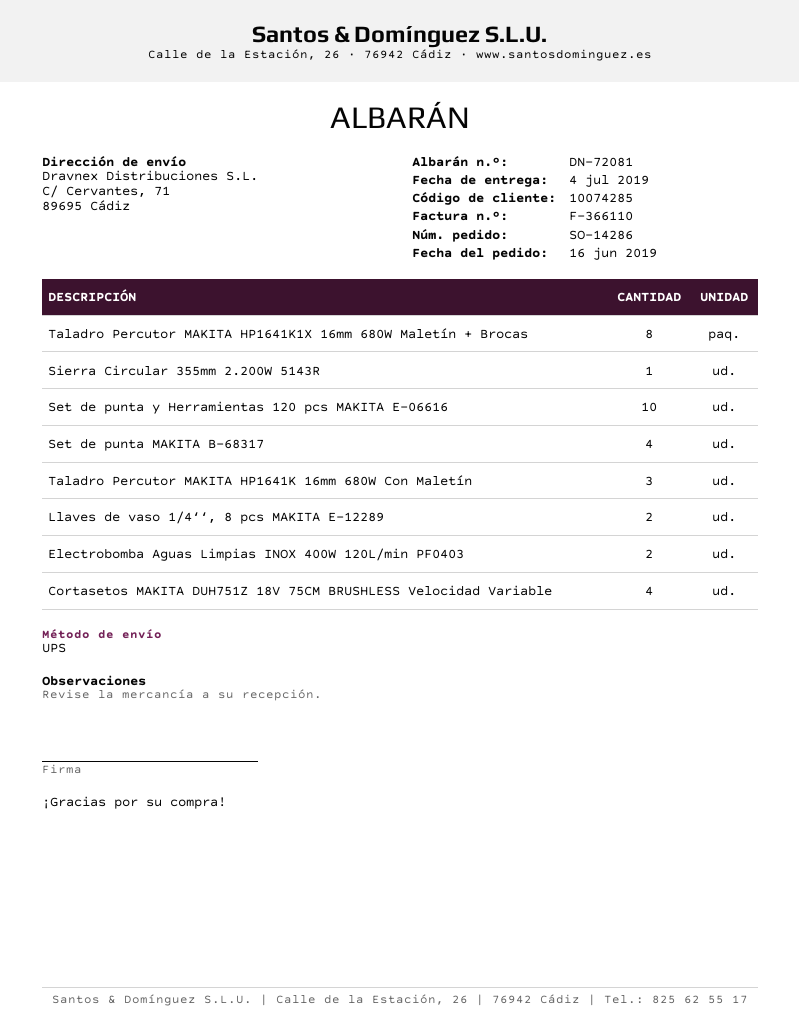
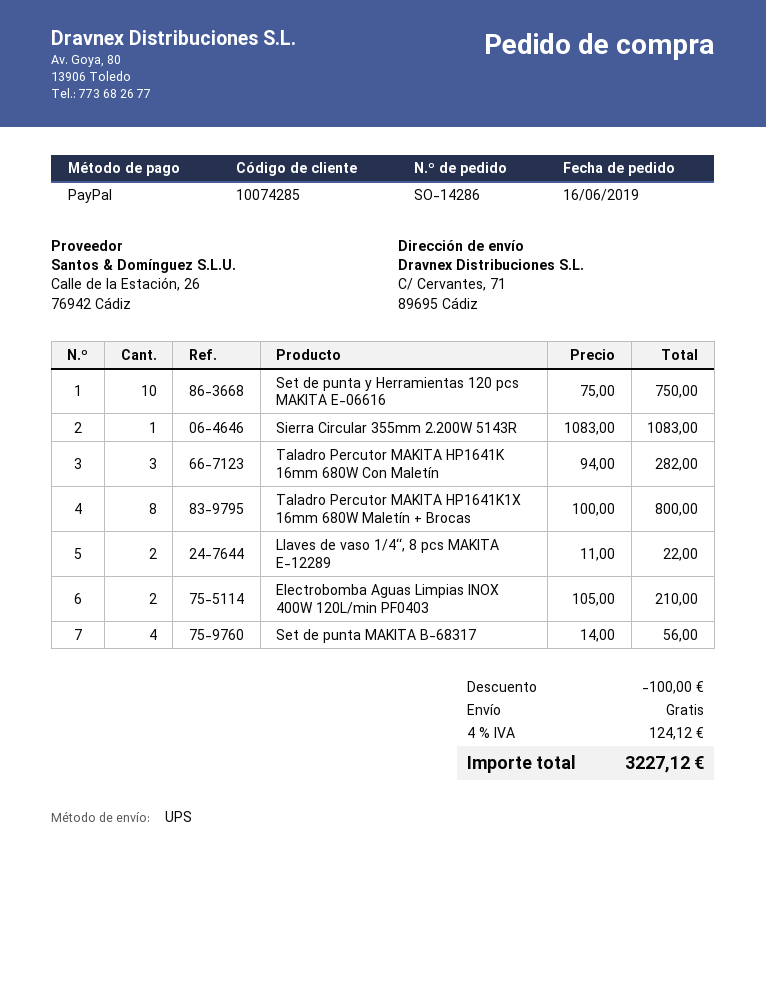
Cortasetos MAKITA DUH751Z 18V 75CM BRUSHLESS Velocidad Variable: 4 -> none

